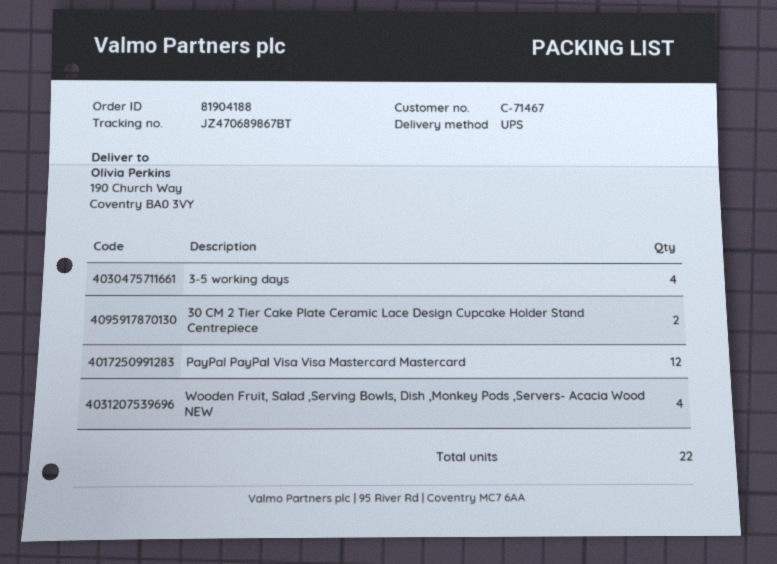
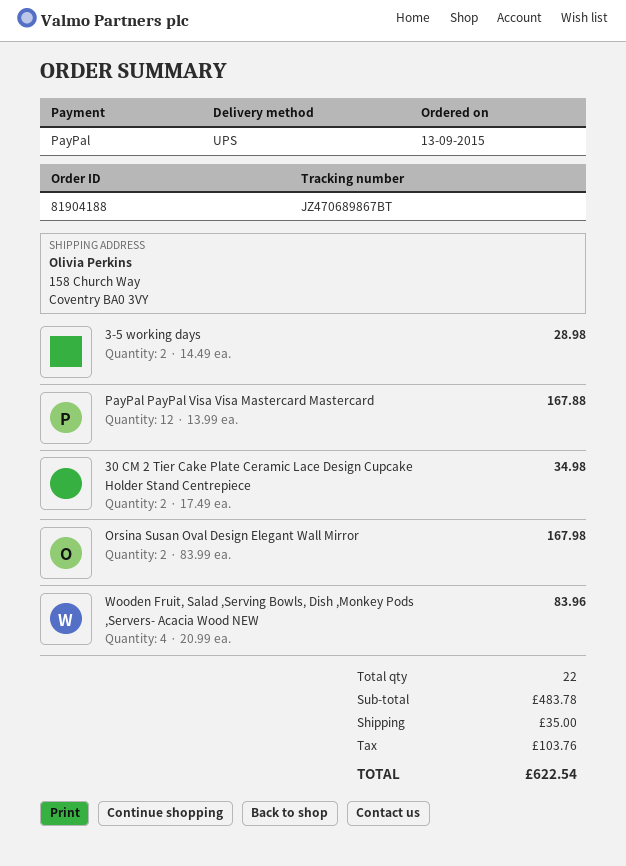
ship to: 190 Church Way, Coventry BA0 3VY -> 158 Church Way, Coventry BA0 3VY
3-5 working days: 4 -> 2
Orsina Susan Oval Design Elegant Wall Mirror: none -> 2

